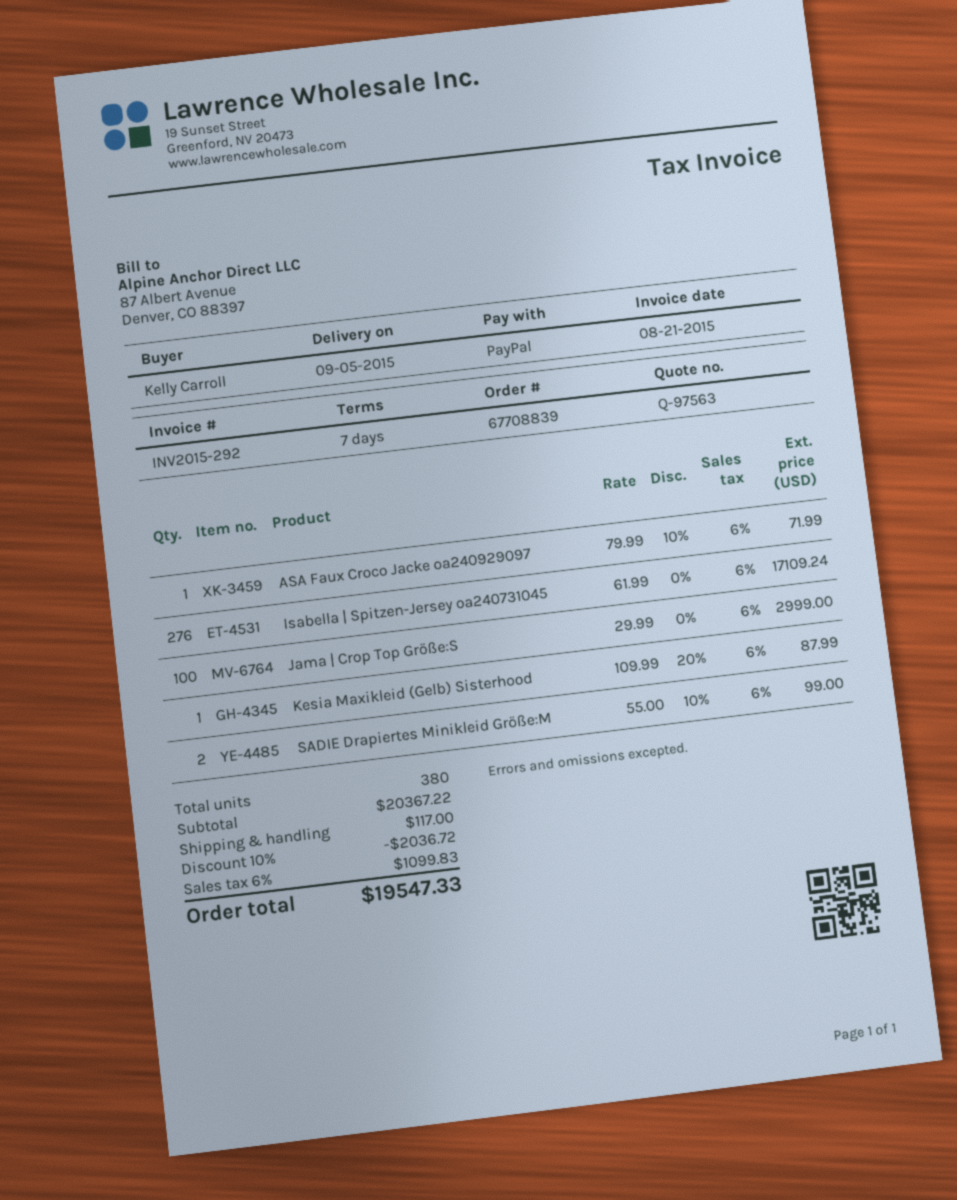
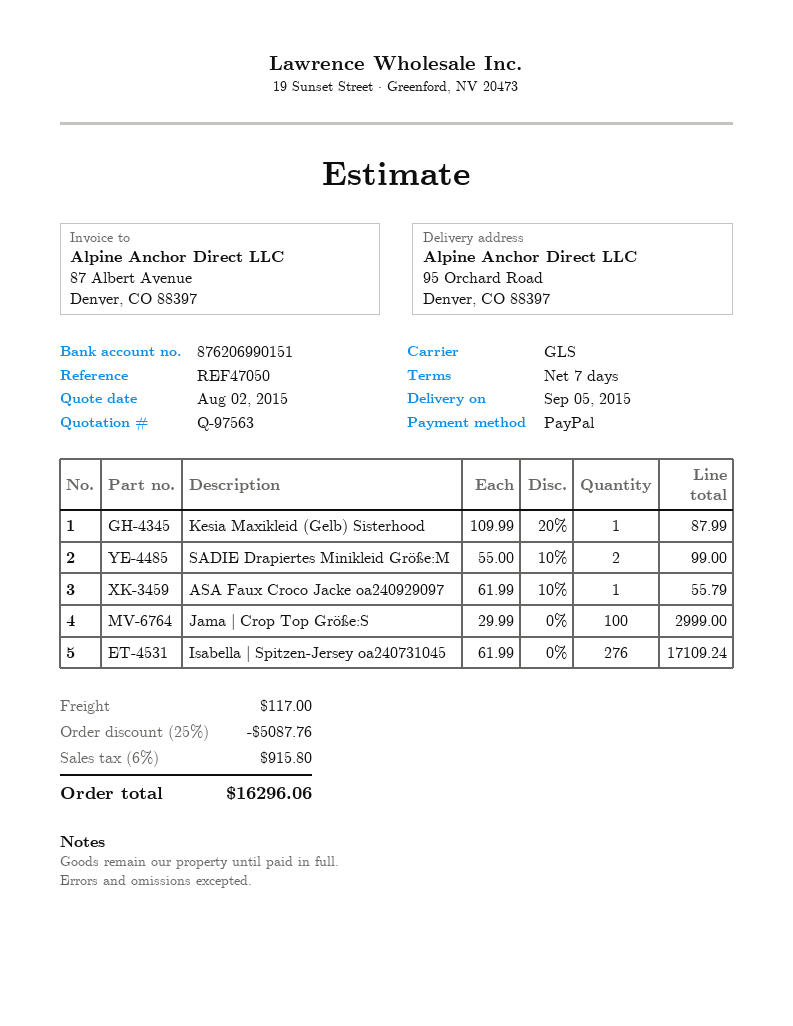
ASA Faux Croco Jacke oa240929097: 1 x 79.99 - 10% = 71.99 -> 1 x 61.99 - 10% = 55.79
discount: 10% = 2036.72 -> 25% = 5087.76
tax: 6% = 1099.83 -> 6% = 915.80
total: 19547.33 -> 16296.06

